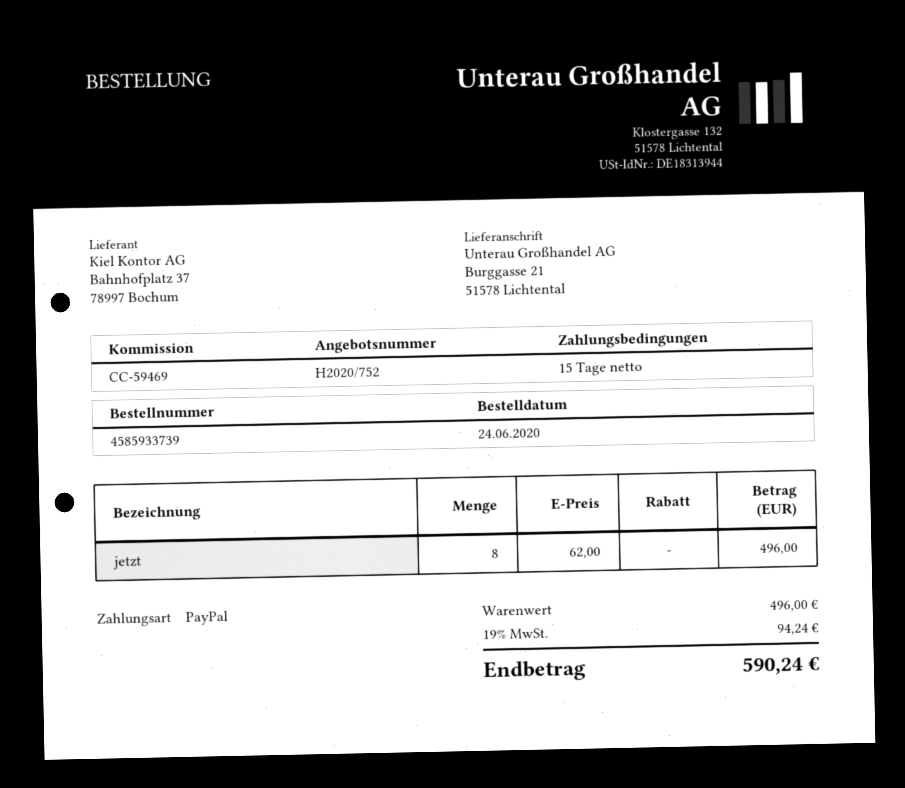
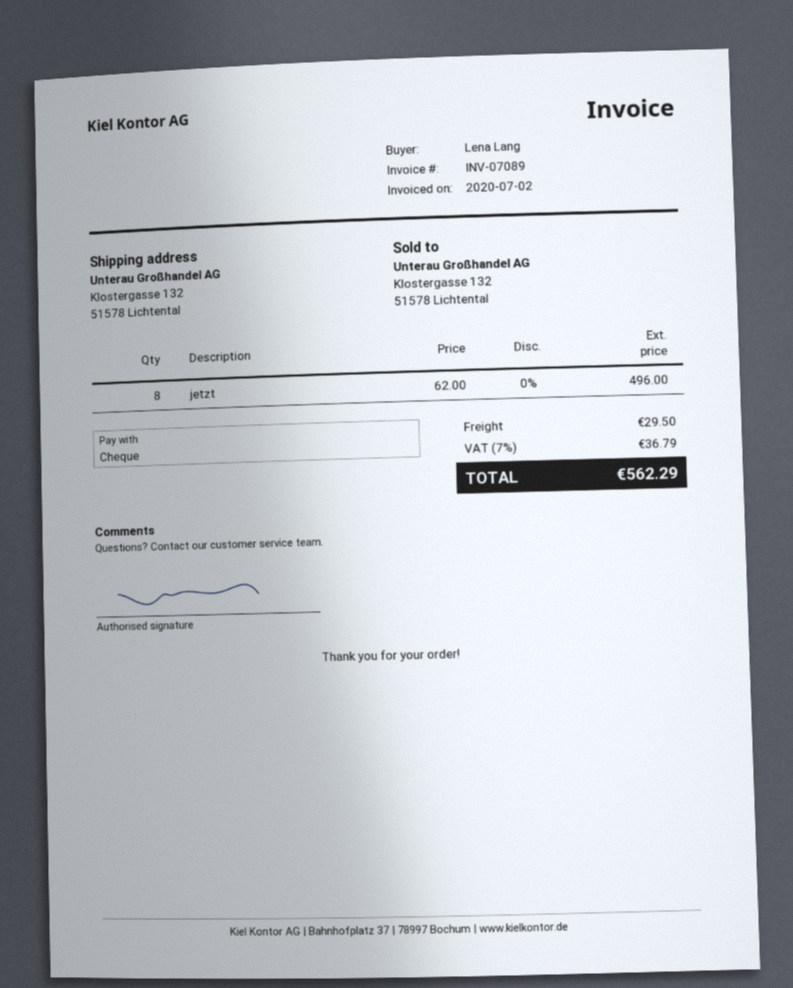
payment method: PayPal -> cheque
ship to: Burggasse 21, 51578 Lichtental -> Klostergasse 132, 51578 Lichtental
shipping: none -> 29.50
tax: 19% = 94.24 -> 7% = 36.79
total: 590.24 -> 562.29

